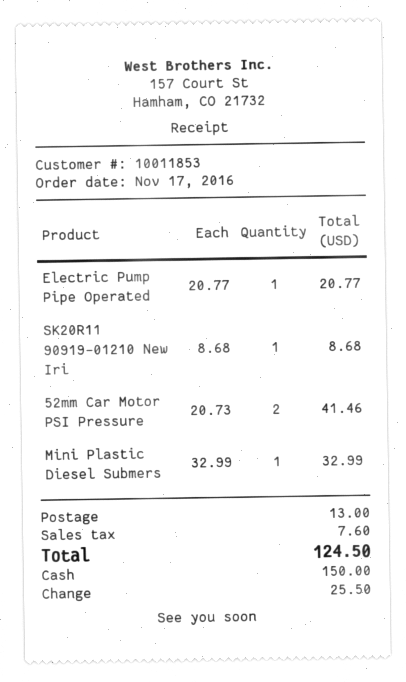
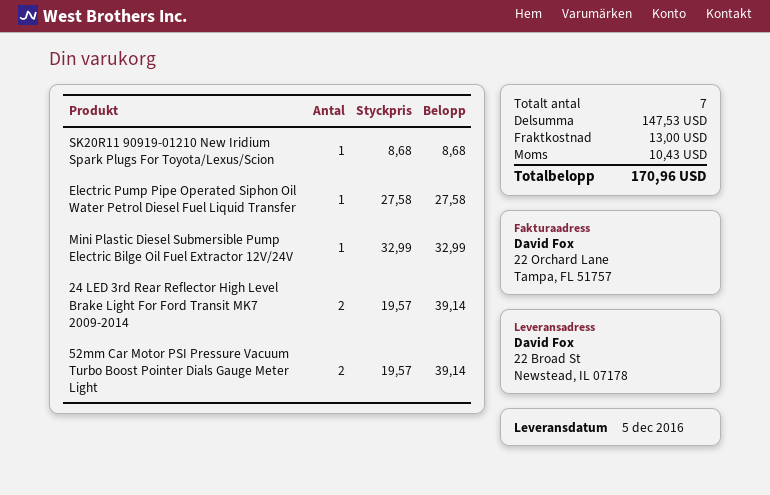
Electric Pump Pipe Operated: 1 x 20.77 = 20.77 -> 1 x 27.58 = 27.58
52mm Car Motor PSI Pressure: 2 x 20.73 = 41.46 -> 2 x 19.57 = 39.14
24 LED 3rd Rear Reflector High Level Brake Light For Ford Transit MK7 2009-2014: none -> 2 x 19.57 = 39.14
tax: 7.60 -> 10.43
total: 124.50 -> 170.96

